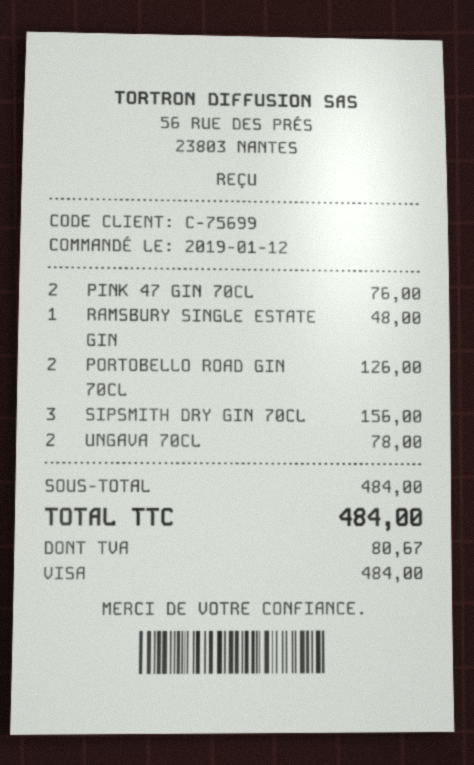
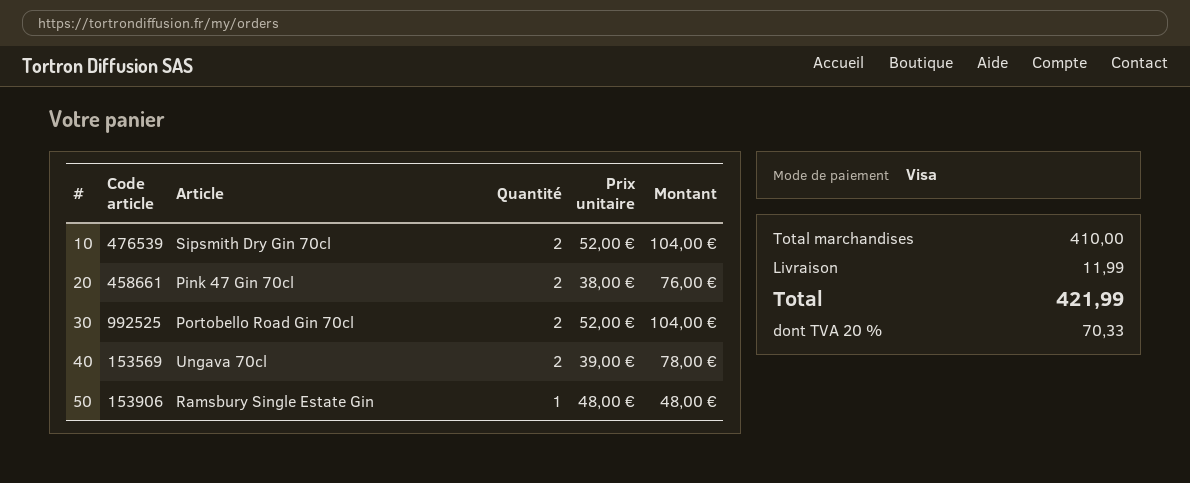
PORTOBELLO ROAD GIN 70CL: 2 for 126.00 -> 2 for 104.00
SIPSMITH DRY GIN 70CL: 3 for 156.00 -> 2 for 104.00
subtotal: 484.00 -> 410.00
shipping: none -> 11.99
tax: 80.67 -> 70.33
total: 484.00 -> 421.99

